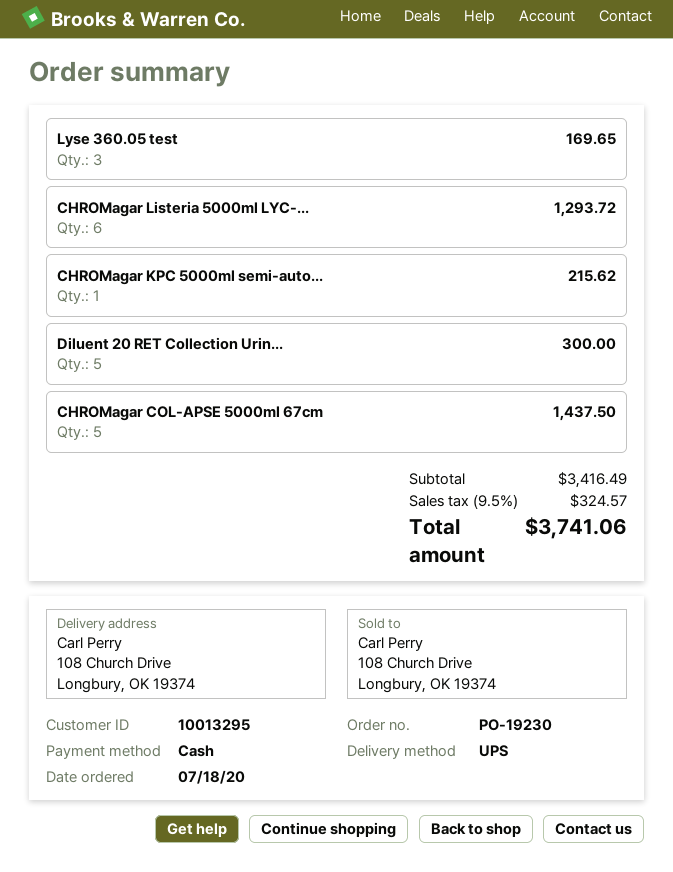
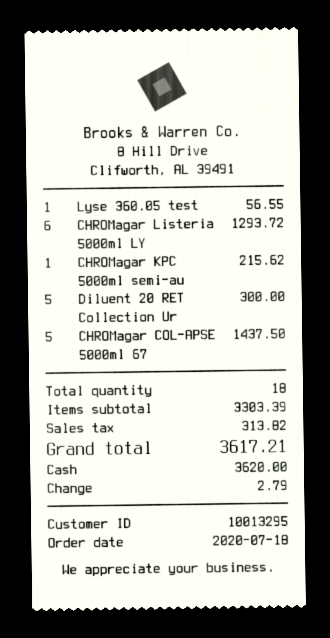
Lyse 360.05 test: 3 for 169.65 -> 1 for 56.55
subtotal: 3416.49 -> 3303.39
tax: 324.57 -> 313.82
total: 3741.06 -> 3617.21

